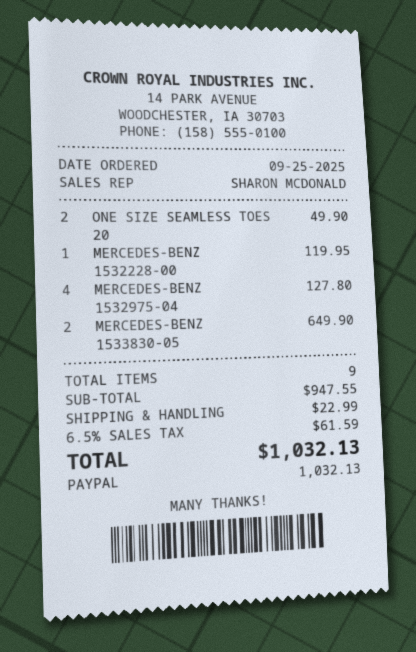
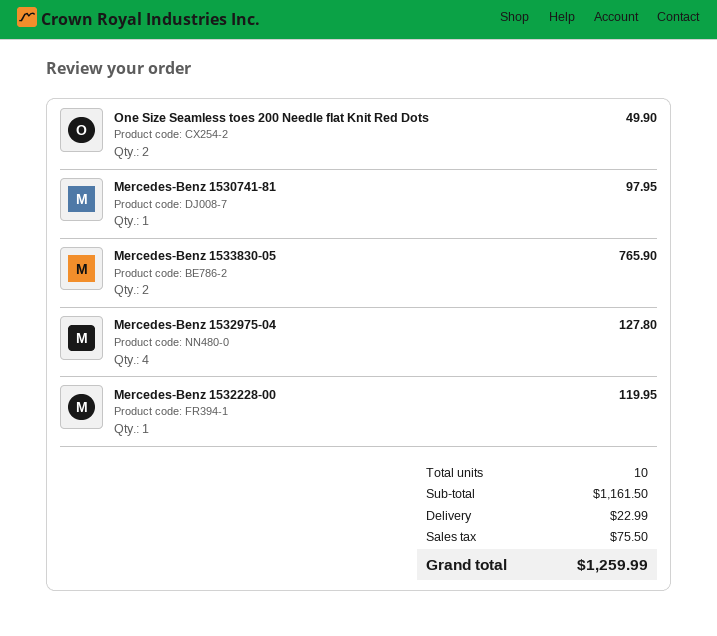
MERCEDES-BENZ 1533830-05: 2 for 649.90 -> 2 for 765.90
Mercedes-Benz 1530741-81: none -> 1 for 97.95
total quantity: 9 -> 10
subtotal: 947.55 -> 1161.50
tax: 61.59 -> 75.50
total: 1032.13 -> 1259.99

